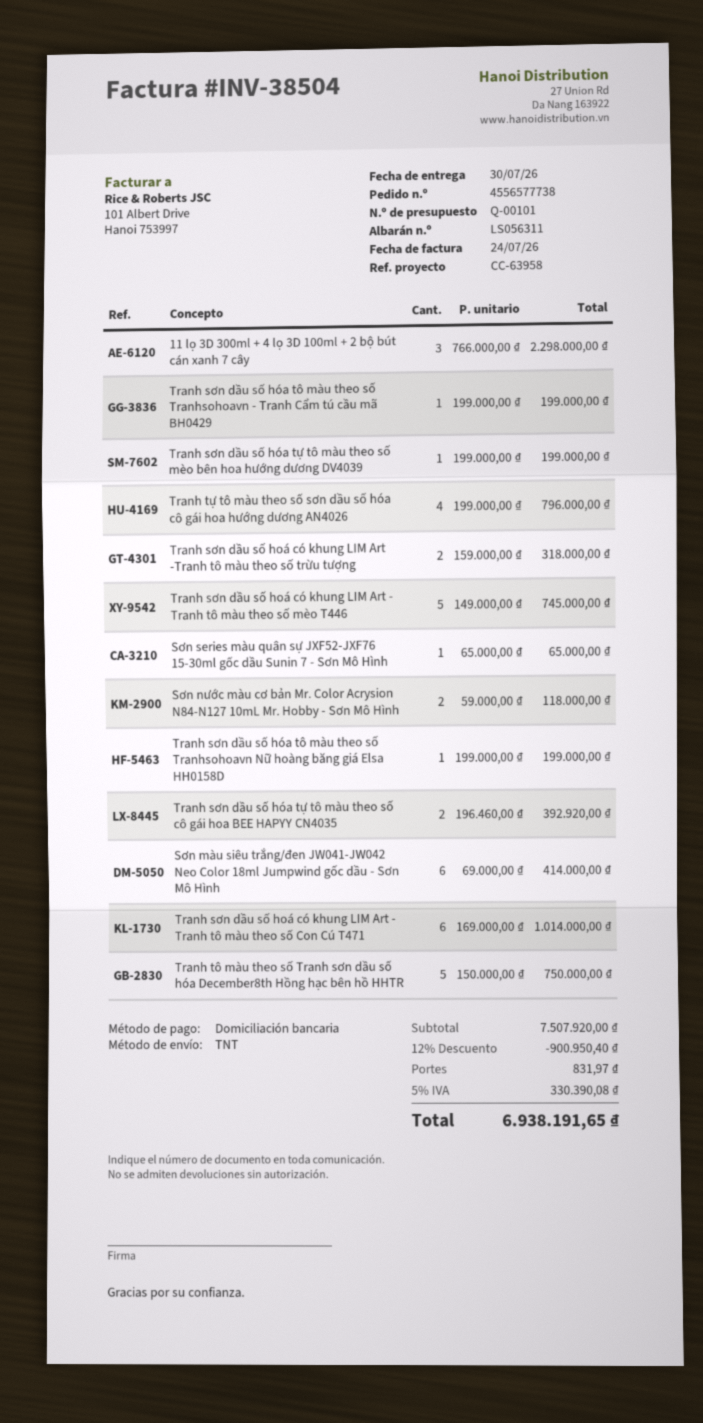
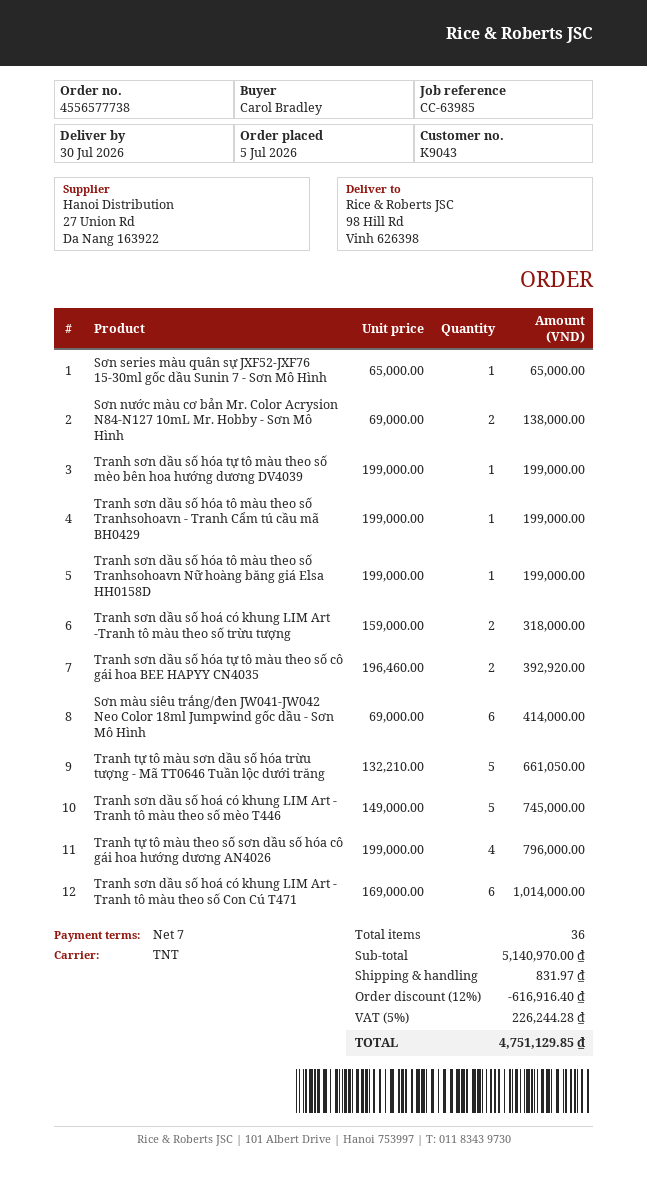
reference: CC-63958 -> CC-63985
11 lọ 3D 300ml + 4 lọ 3D 100ml + 2 bộ bút cán xanh 7 cây: 3 x 766000.00 = 2298000.00 -> none
Sơn nước màu cơ bản Mr. Color Acrysion N84-N127 10mL Mr. Hobby - Sơn Mô Hình: 2 x 59000.00 = 118000.00 -> 2 x 69000.00 = 138000.00
Tranh tô màu theo số Tranh sơn dầu số hóa December8th Hồng hạc bên hồ HHTR: 5 x 150000.00 = 750000.00 -> none
Tranh tự tô màu sơn dầu số hóa trừu tượng - Mã TT0646 Tuần lộc dưới trăng: none -> 5 x 132210.00 = 661050.00
subtotal: 7507920.00 -> 5140970.00
discount: 12% = 900950.40 -> 12% = 616916.40
tax: 5% = 330390.08 -> 5% = 226244.28
total: 6938191.65 -> 4751129.85

